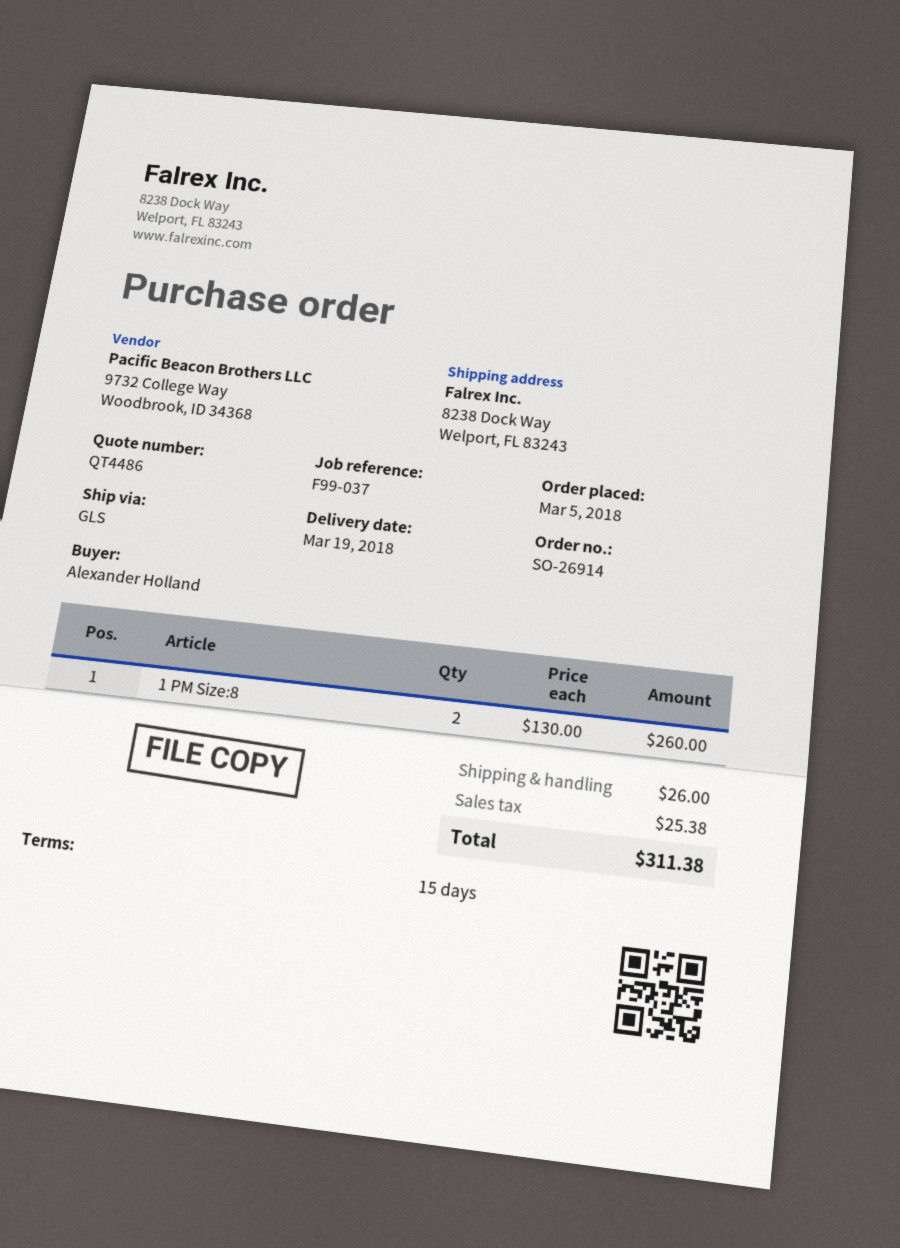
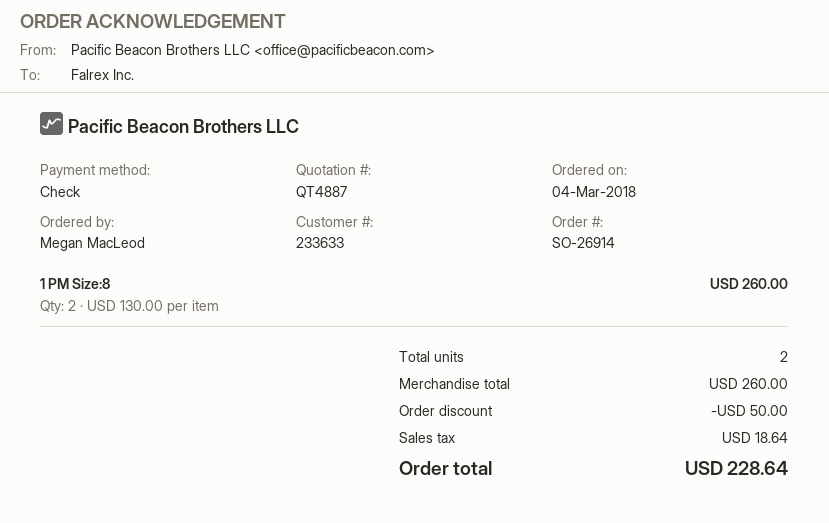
quote number: QT4486 -> QT4887
order date: 2018-03-05 -> 2018-03-04
ordered by: Alexander Holland -> Megan MacLeod
discount: none -> 50.00
shipping: 26.00 -> none
tax: 25.38 -> 18.64
total: 311.38 -> 228.64

